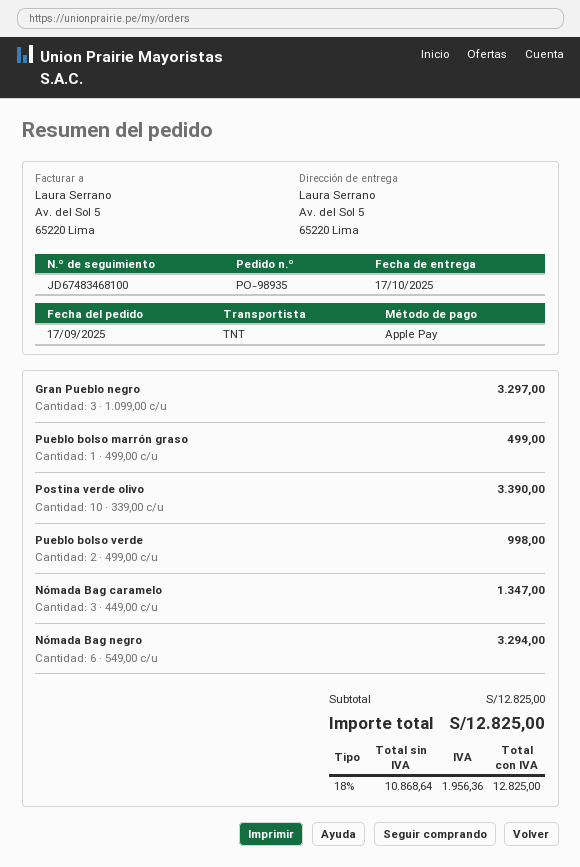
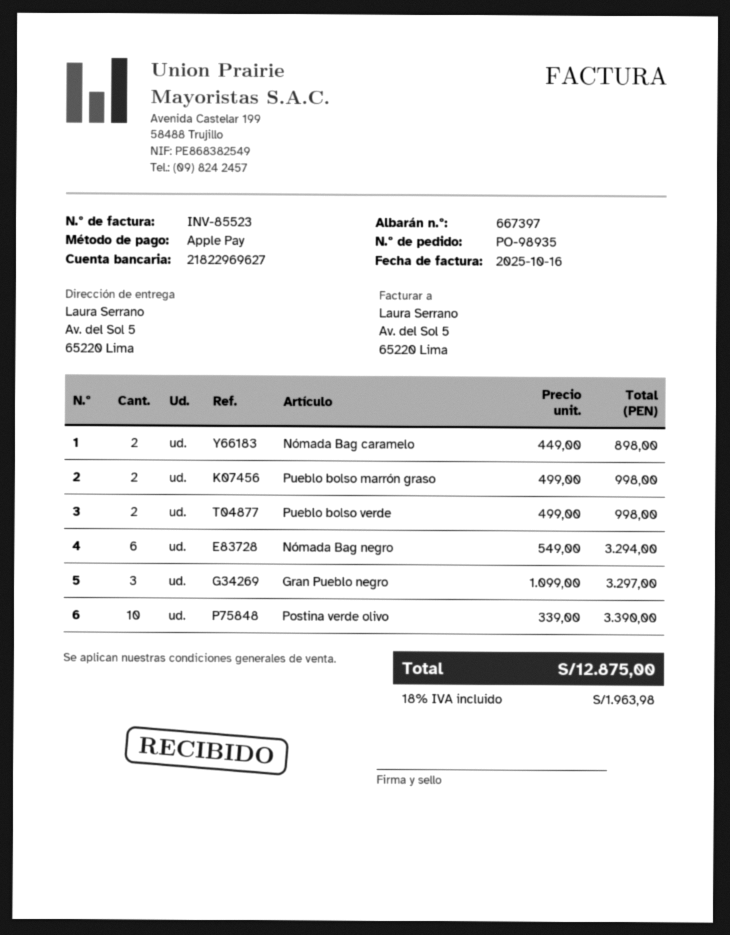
Pueblo bolso marrón graso: 1 x 499.00 = 499.00 -> 2 x 499.00 = 998.00
Nómada Bag caramelo: 3 x 449.00 = 1347.00 -> 2 x 449.00 = 898.00
tax: 18% = 1956.36 -> 18% = 1963.98
total: 12825.00 -> 12875.00

